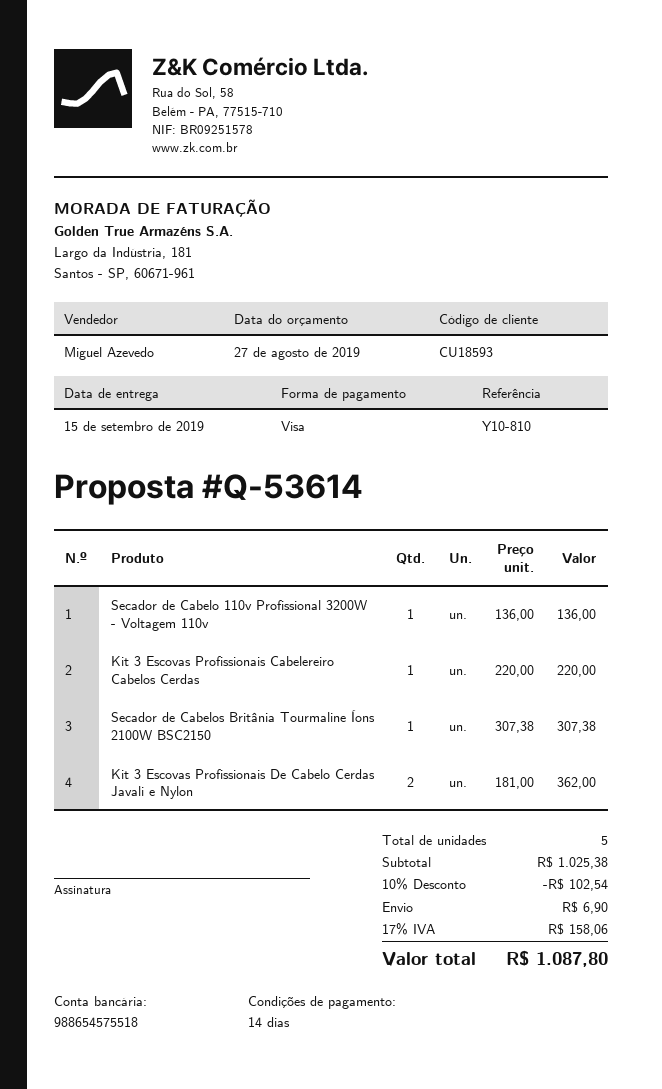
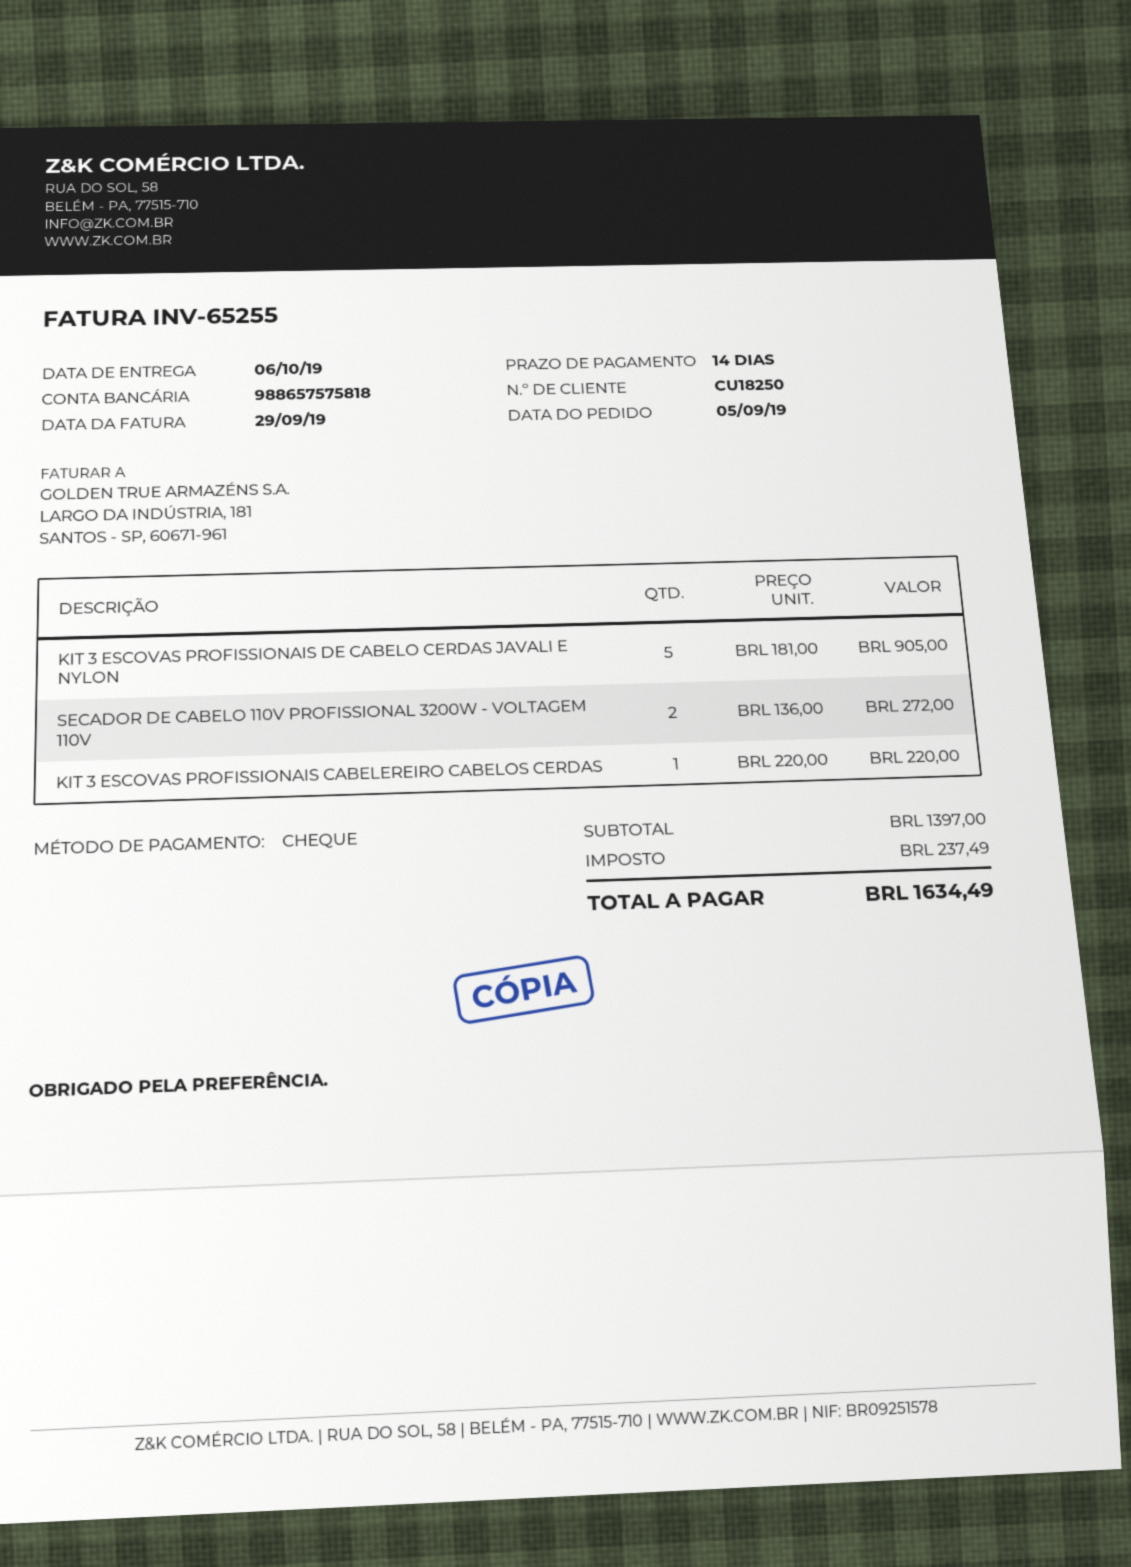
delivery date: 2019-09-15 -> 2019-10-06
customer number: CU18593 -> CU18250
payment method: Visa -> cheque
bank account: 988654575518 -> 988657575818
Secador de Cabelo 110v Profissional 3200W - Voltagem 110v: 1 x 136.00 = 136.00 -> 2 x 136.00 = 272.00
Secador de Cabelos Britânia Tourmaline Íons 2100W BSC2150: 1 x 307.38 = 307.38 -> none
Kit 3 Escovas Profissionais De Cabelo Cerdas Javali e Nylon: 2 x 181.00 = 362.00 -> 5 x 181.00 = 905.00
subtotal: 1025.38 -> 1397.00
discount: 10% = 102.54 -> none
shipping: 6.90 -> none
tax: 158.06 -> 237.49
total: 1087.80 -> 1634.49

